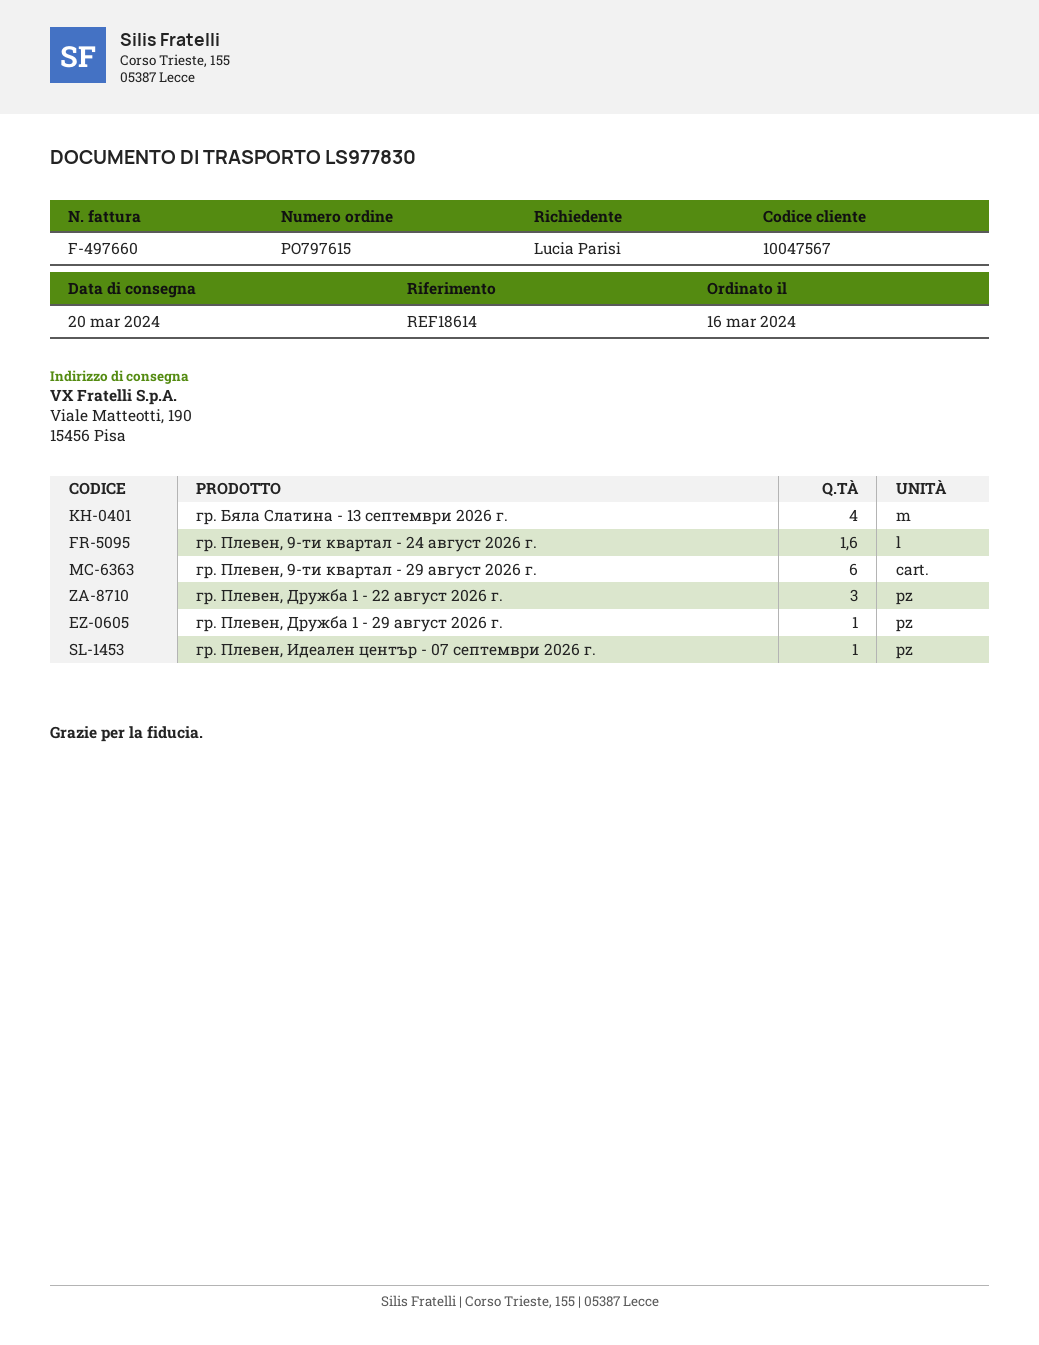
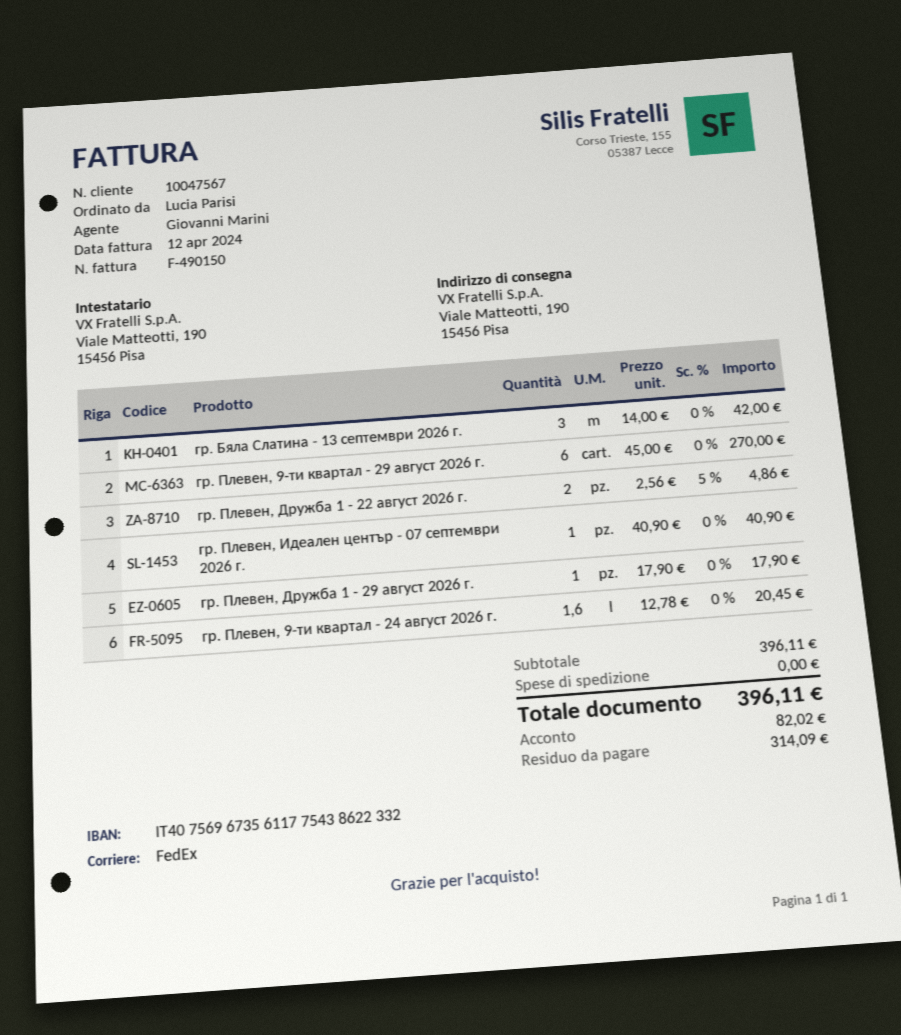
invoice number: F-497660 -> F-490150
гр. Бяла Слатина - 13 септември 2026 г.: 4 -> 3
гр. Плевен, Дружба 1 - 22 август 2026 г.: 3 -> 2

